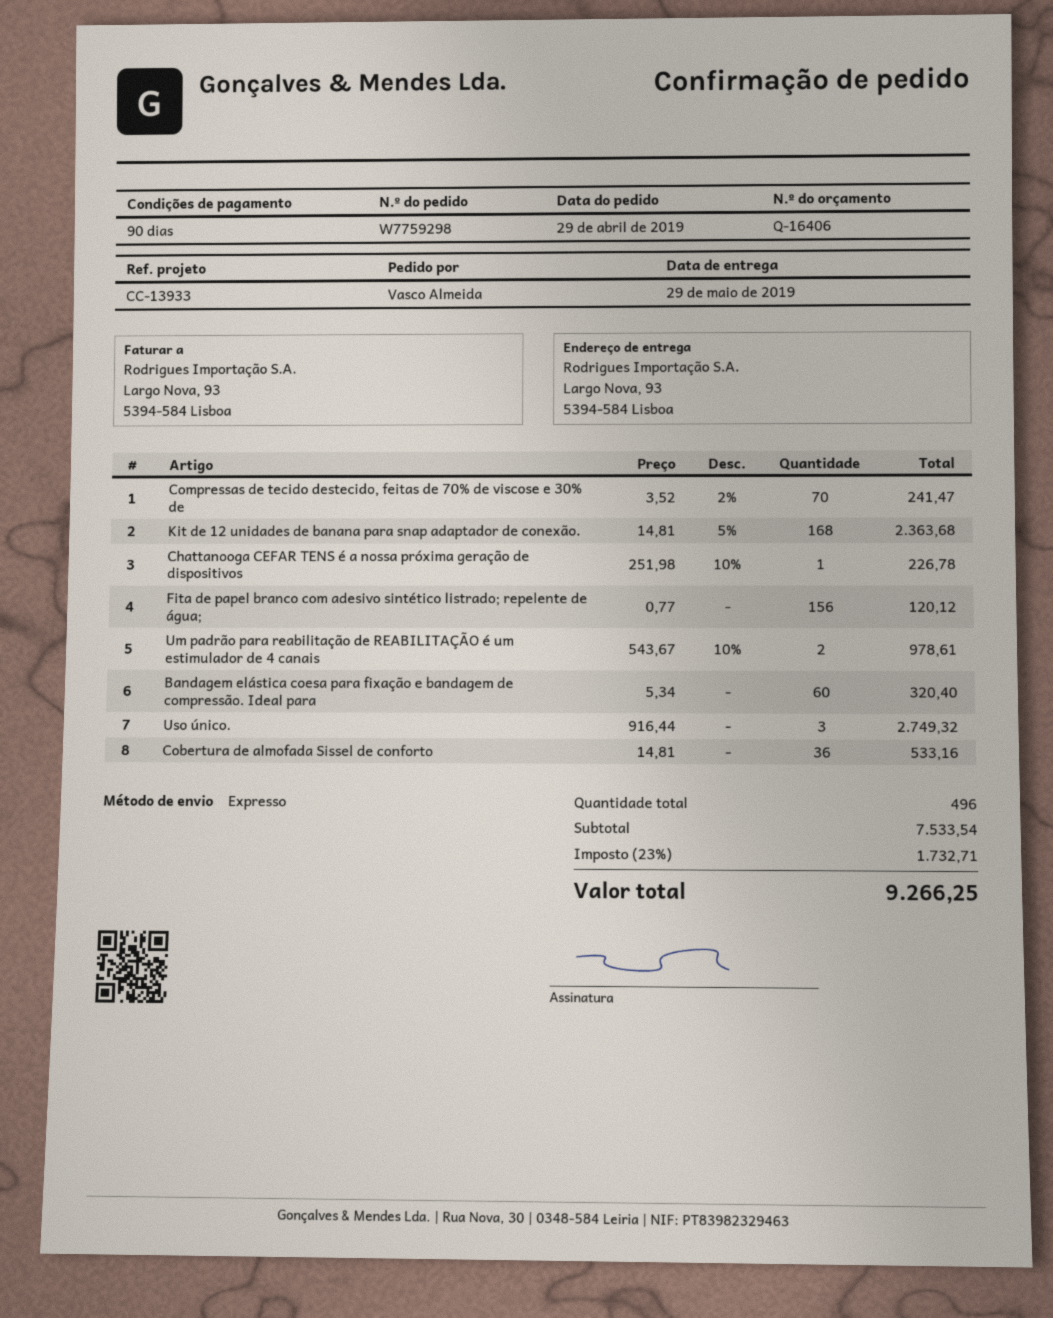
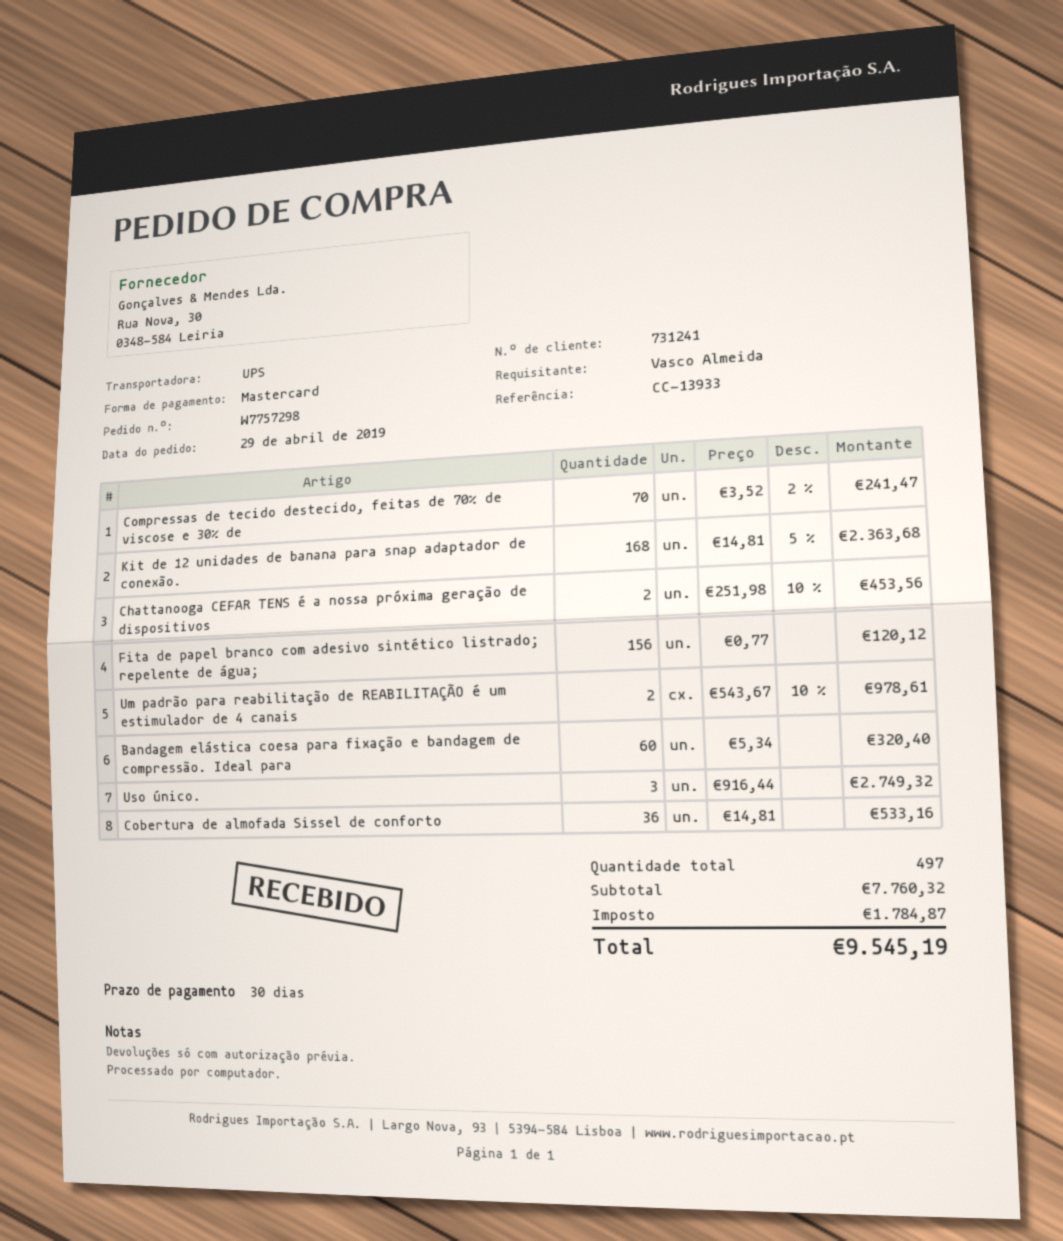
order number: W7759298 -> W7757298
payment terms: 90 days -> 30 days
shipping method: express -> UPS
Chattanooga CEFAR TENS é a nossa próxima geração de dispositivos: 1 x 251.98 - 10% = 226.78 -> 2 x 251.98 - 10% = 453.56
total quantity: 496 -> 497
subtotal: 7533.54 -> 7760.32
tax: 1732.71 -> 1784.87
total: 9266.25 -> 9545.19

